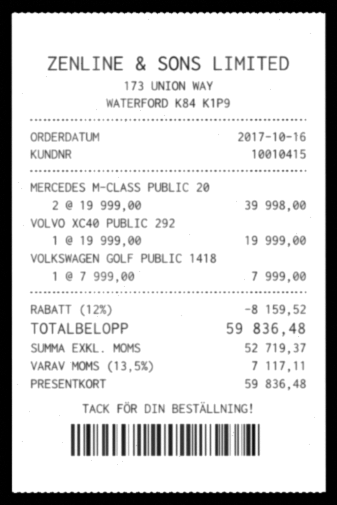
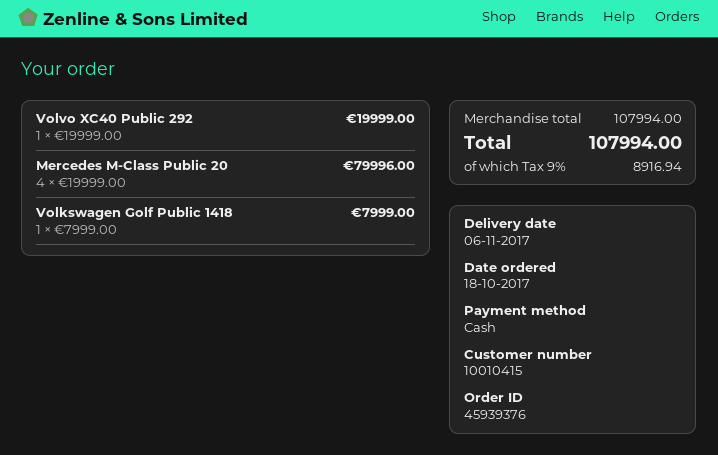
order date: 2017-10-16 -> 2017-10-18
payment method: gift card -> cash
MERCEDES M-CLASS PUBLIC 20: 2 x 19999.00 = 39998.00 -> 4 x 19999.00 = 79996.00
discount: 12% = 8159.52 -> none
tax: 13.5% = 7117.11 -> 9% = 8916.94
total: 59836.48 -> 107994.00

